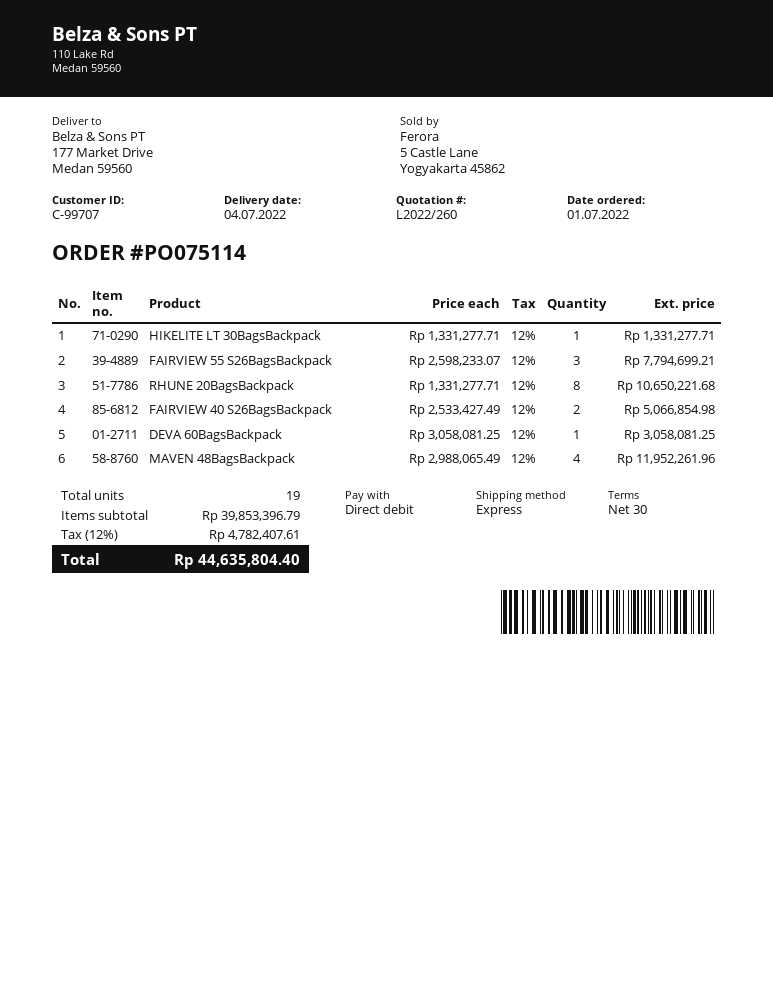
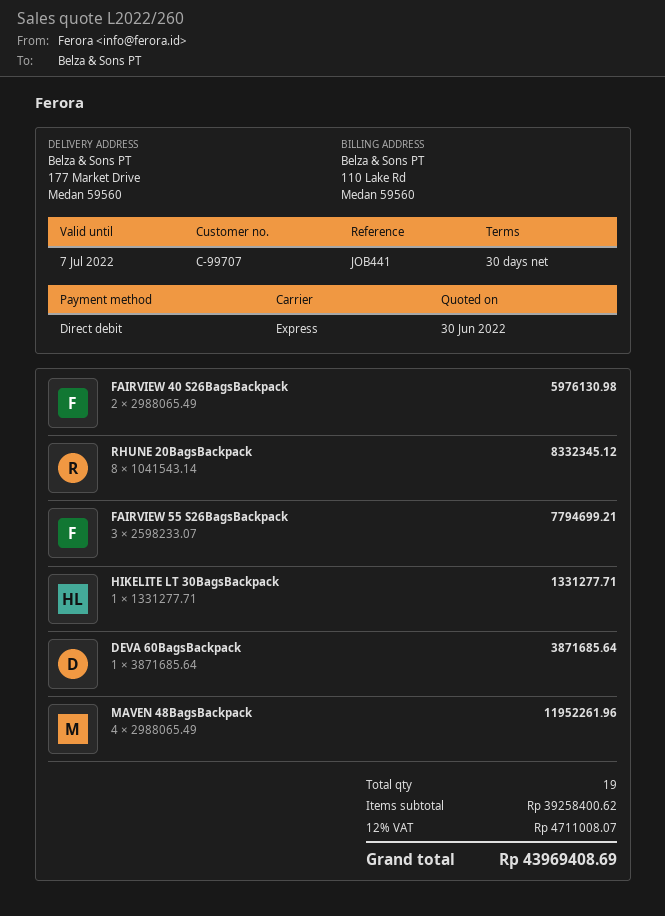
RHUNE 20BagsBackpack: 8 x 1331277.71 = 10650221.68 -> 8 x 1041543.14 = 8332345.12
FAIRVIEW 40 S26BagsBackpack: 2 x 2533427.49 = 5066854.98 -> 2 x 2988065.49 = 5976130.98
DEVA 60BagsBackpack: 1 x 3058081.25 = 3058081.25 -> 1 x 3871685.64 = 3871685.64
subtotal: 39853396.79 -> 39258400.62
tax: 12% = 4782407.61 -> 12% = 4711008.07
total: 44635804.40 -> 43969408.69

